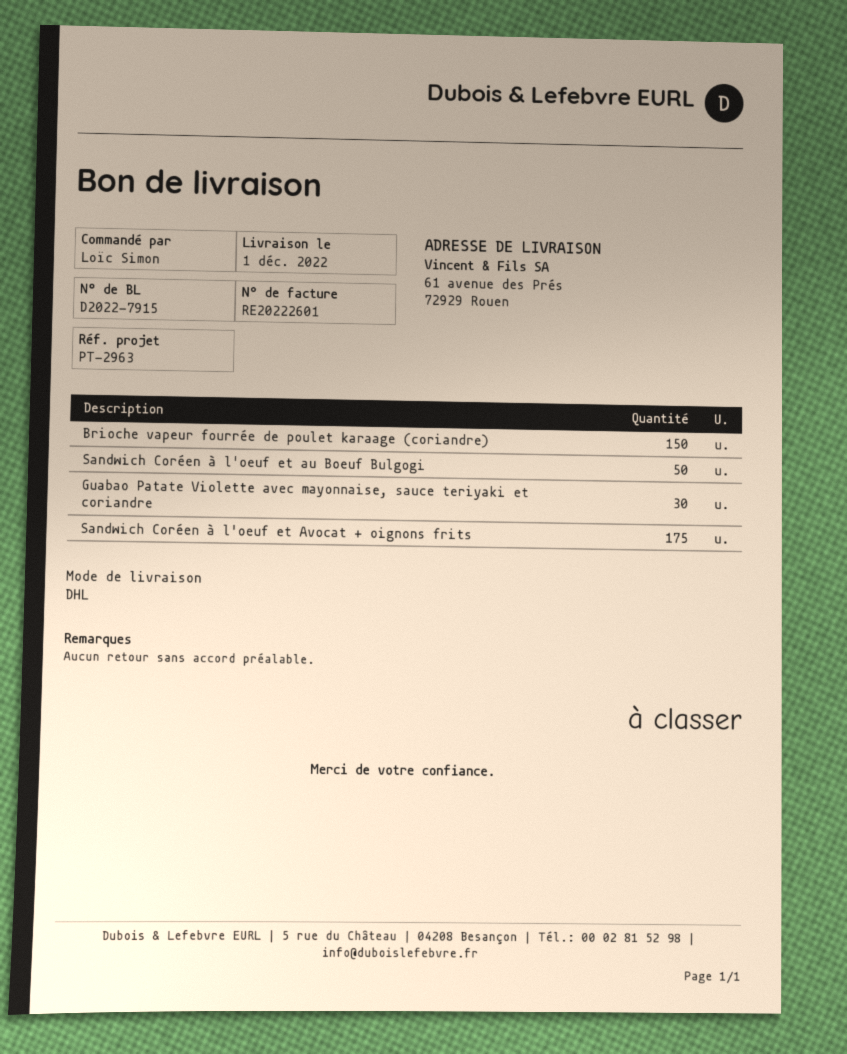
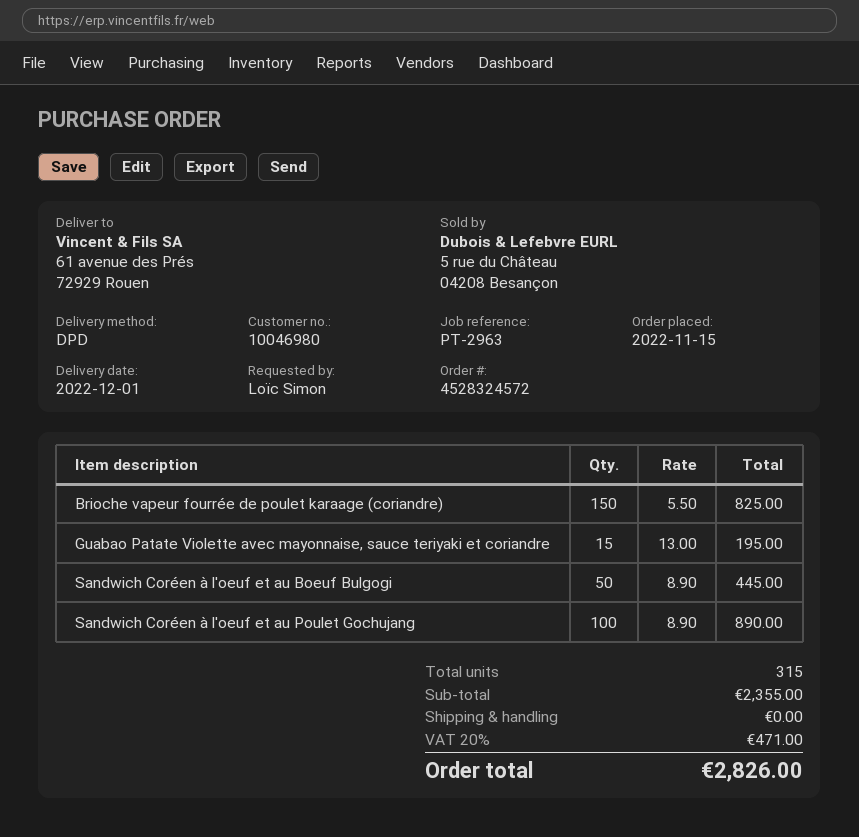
shipping method: DHL -> DPD
Guabao Patate Violette avec mayonnaise, sauce teriyaki et coriandre: 30 -> 15
Sandwich Coréen à l'oeuf et Avocat + oignons frits: 175 -> none
Sandwich Coréen à l'oeuf et au Poulet Gochujang: none -> 100

